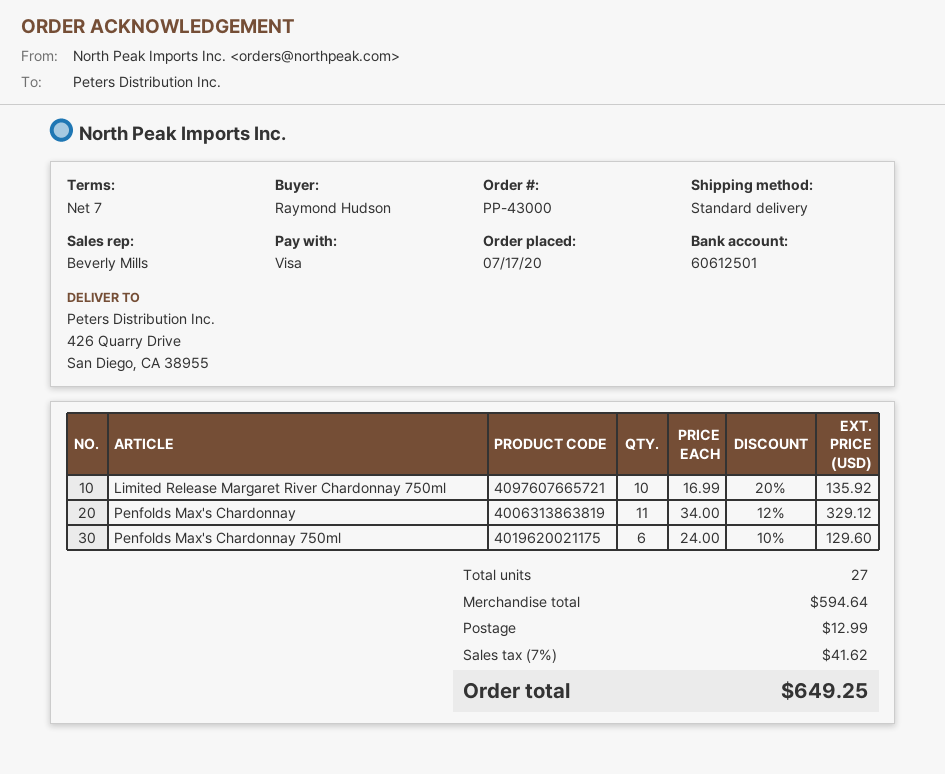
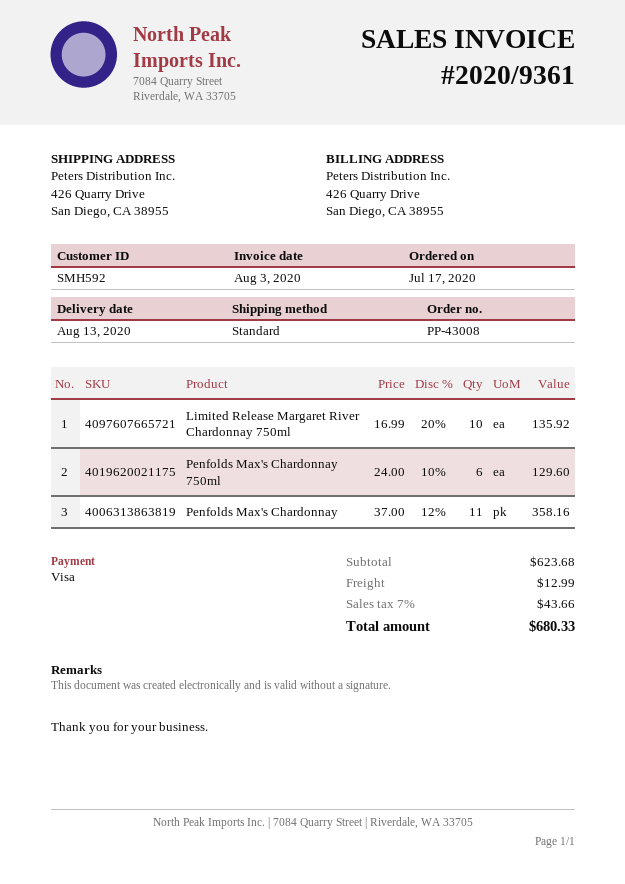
order number: PP-43000 -> PP-43008
Penfolds Max's Chardonnay: 11 x 34.00 - 12% = 329.12 -> 11 x 37.00 - 12% = 358.16
subtotal: 594.64 -> 623.68
tax: 7% = 41.62 -> 7% = 43.66
total: 649.25 -> 680.33

